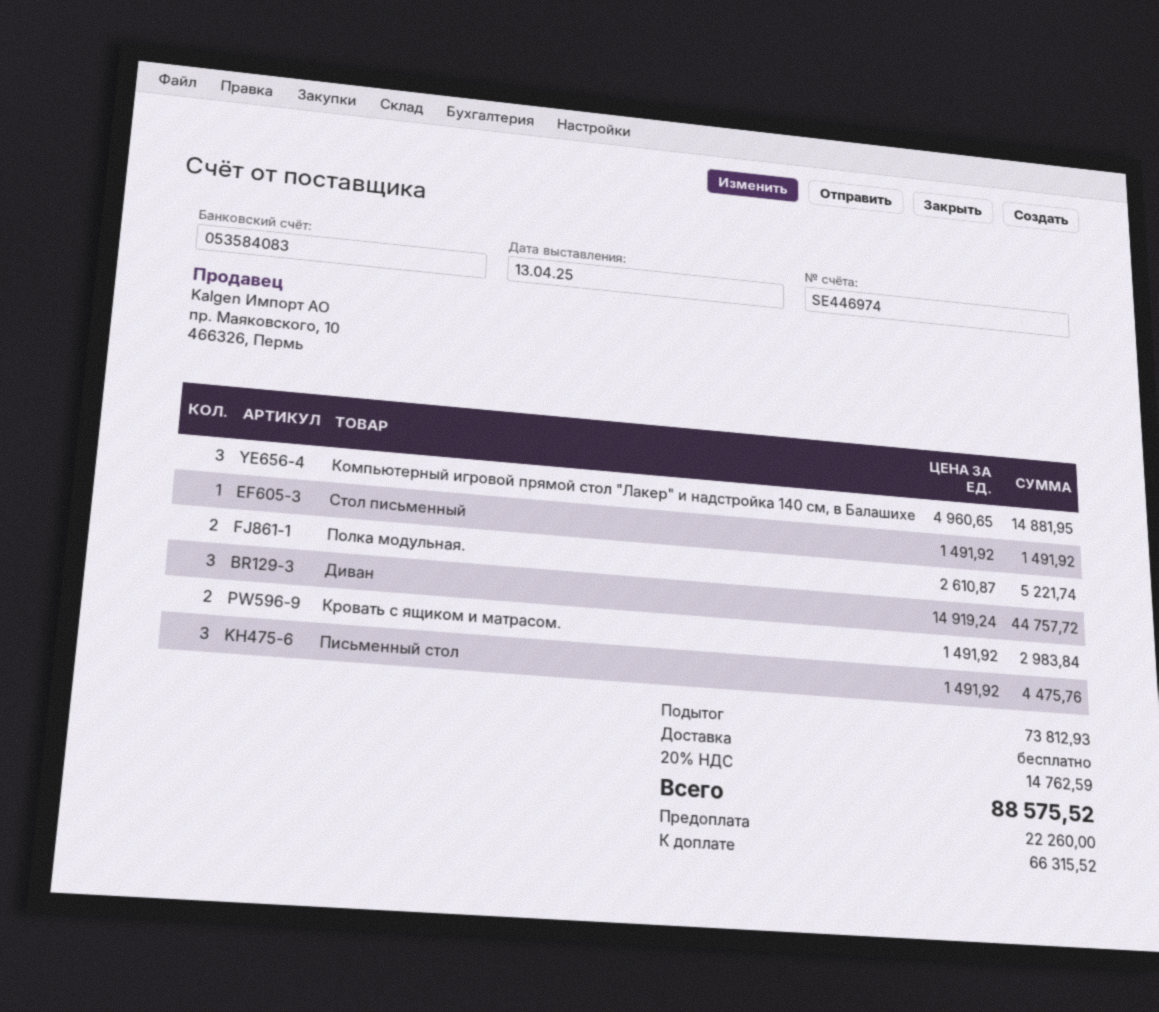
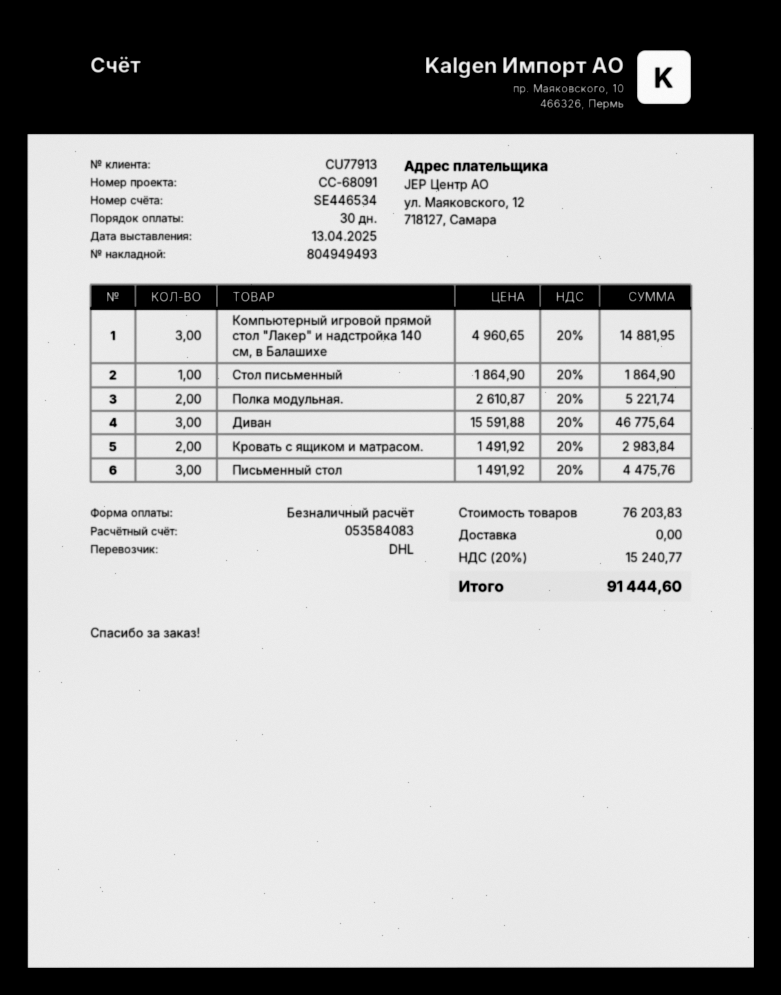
invoice number: SE446974 -> SE446534
Стол письменный: 1 x 1491.92 = 1491.92 -> 1 x 1864.90 = 1864.90
Диван: 3 x 14919.24 = 44757.72 -> 3 x 15591.88 = 46775.64
subtotal: 73812.93 -> 76203.83
tax: 20% = 14762.59 -> 20% = 15240.77
total: 88575.52 -> 91444.60

